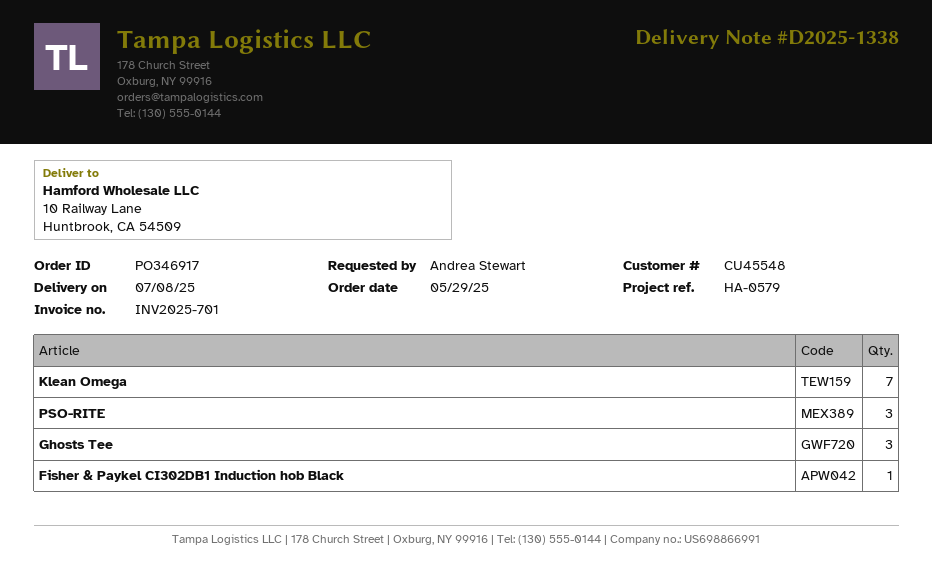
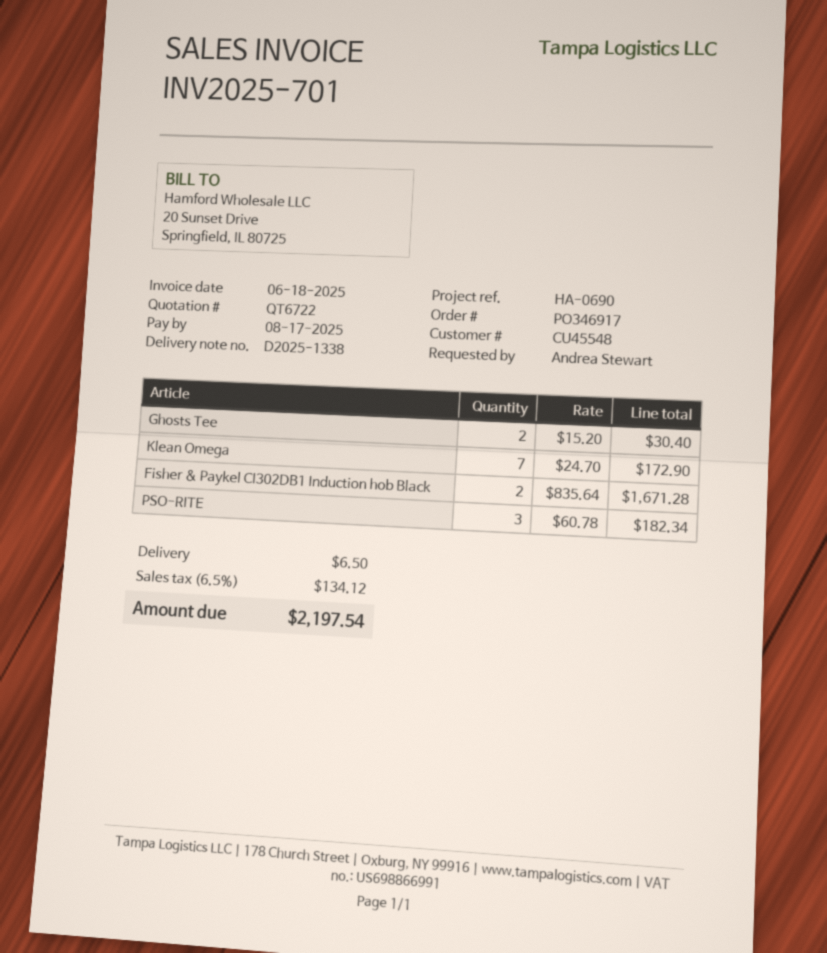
reference: HA-0579 -> HA-0690
Ghosts Tee: 3 -> 2
Fisher & Paykel CI302DB1 Induction hob Black: 1 -> 2

